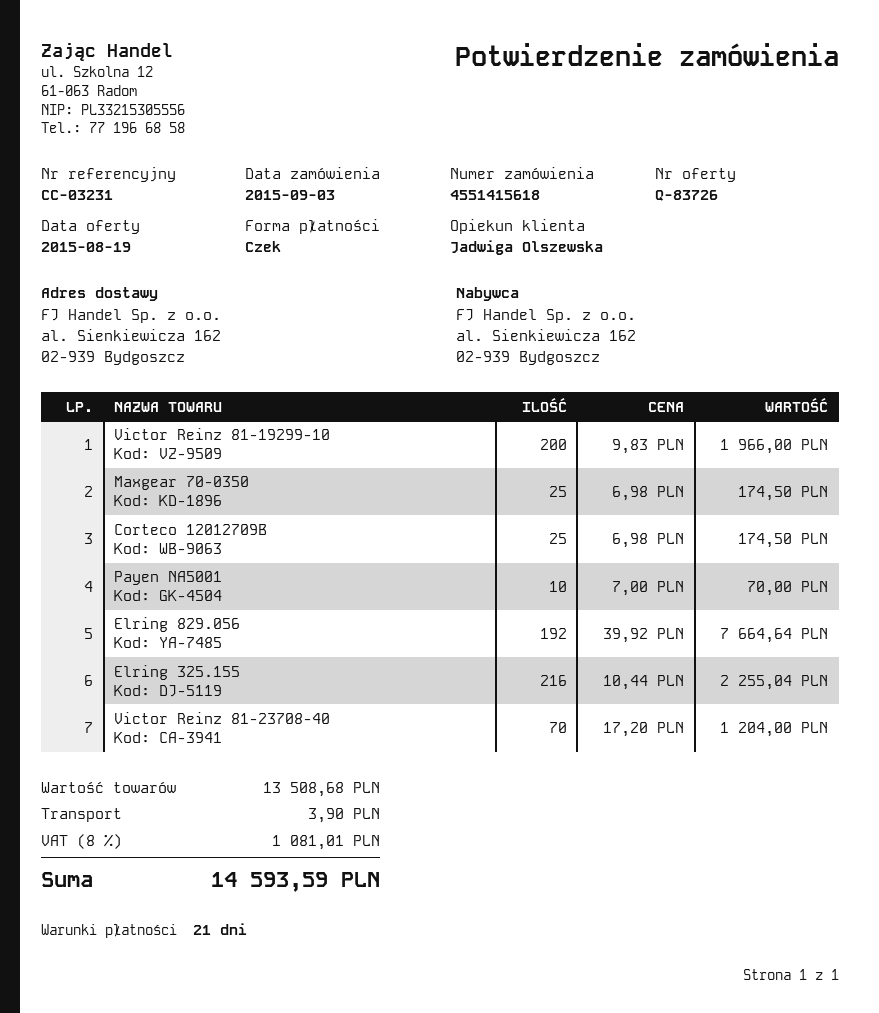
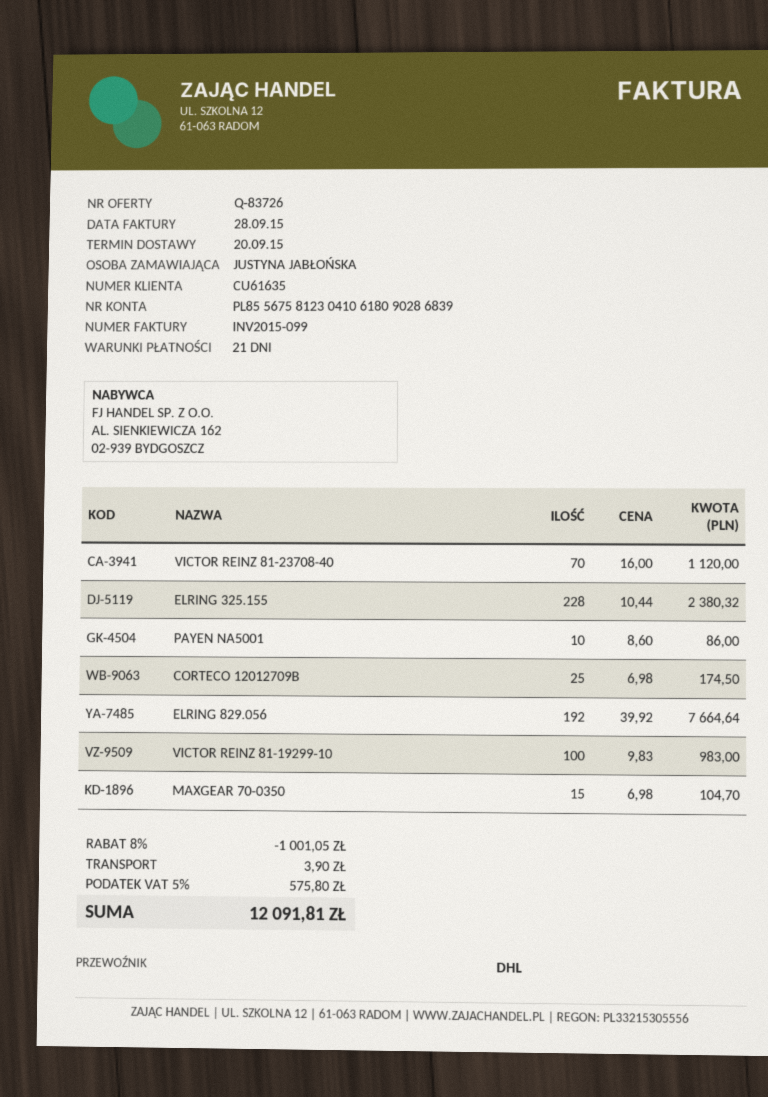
Victor Reinz 81-19299-10: 200 x 9.83 = 1966.00 -> 100 x 9.83 = 983.00
Maxgear 70-0350: 25 x 6.98 = 174.50 -> 15 x 6.98 = 104.70
Payen NA5001: 10 x 7.00 = 70.00 -> 10 x 8.60 = 86.00
Elring 325.155: 216 x 10.44 = 2255.04 -> 228 x 10.44 = 2380.32
Victor Reinz 81-23708-40: 70 x 17.20 = 1204.00 -> 70 x 16.00 = 1120.00
discount: none -> 8% = 1001.05
tax: 8% = 1081.01 -> 5% = 575.80
total: 14593.59 -> 12091.81

